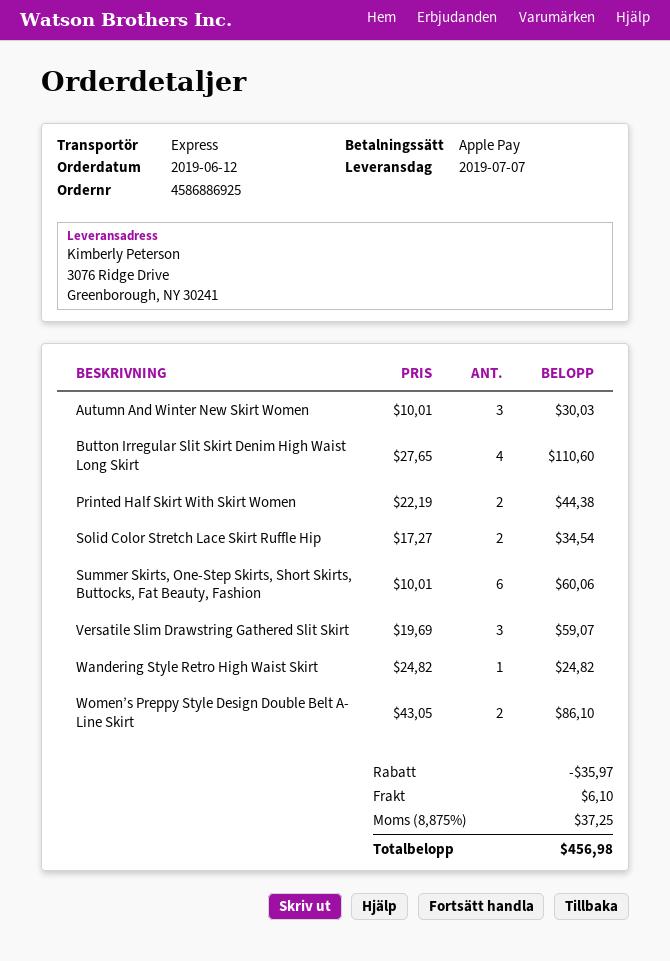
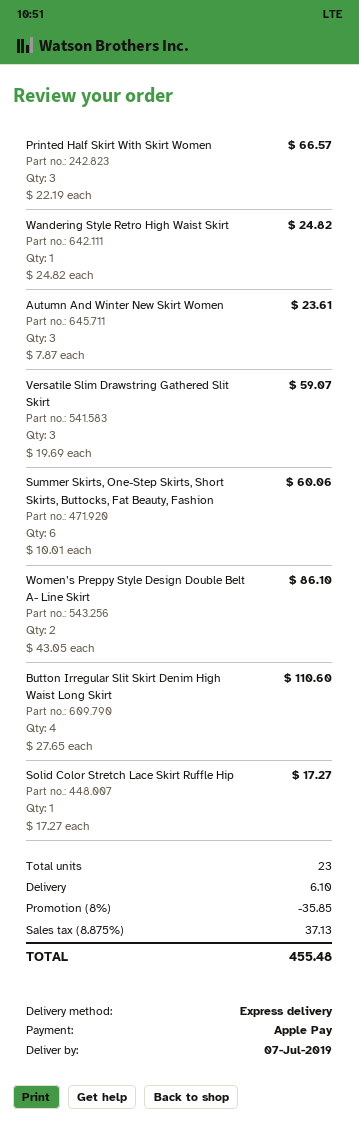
Autumn And Winter New Skirt Women: 3 x 10.01 = 30.03 -> 3 x 7.87 = 23.61
Printed Half Skirt With Skirt Women: 2 x 22.19 = 44.38 -> 3 x 22.19 = 66.57
Solid Color Stretch Lace Skirt Ruffle Hip: 2 x 17.27 = 34.54 -> 1 x 17.27 = 17.27
discount: 35.97 -> 35.85
tax: 8.875% = 37.25 -> 8.875% = 37.13
total: 456.98 -> 455.48

